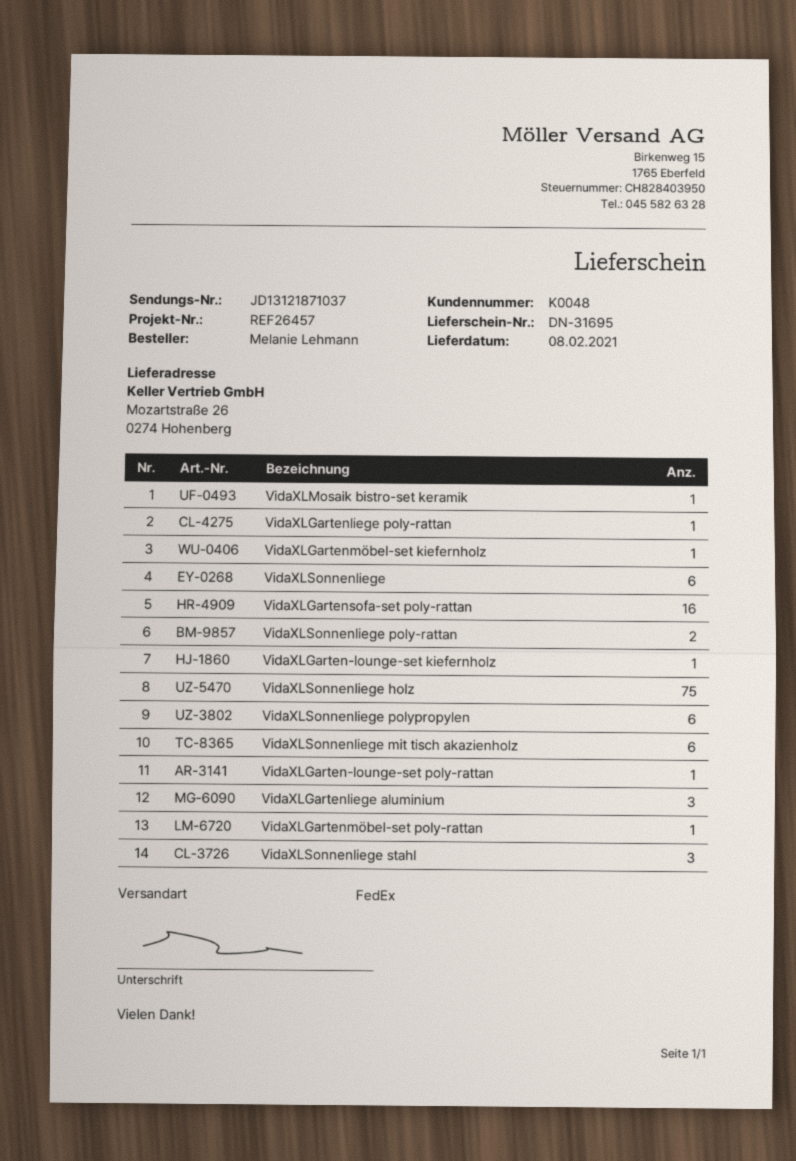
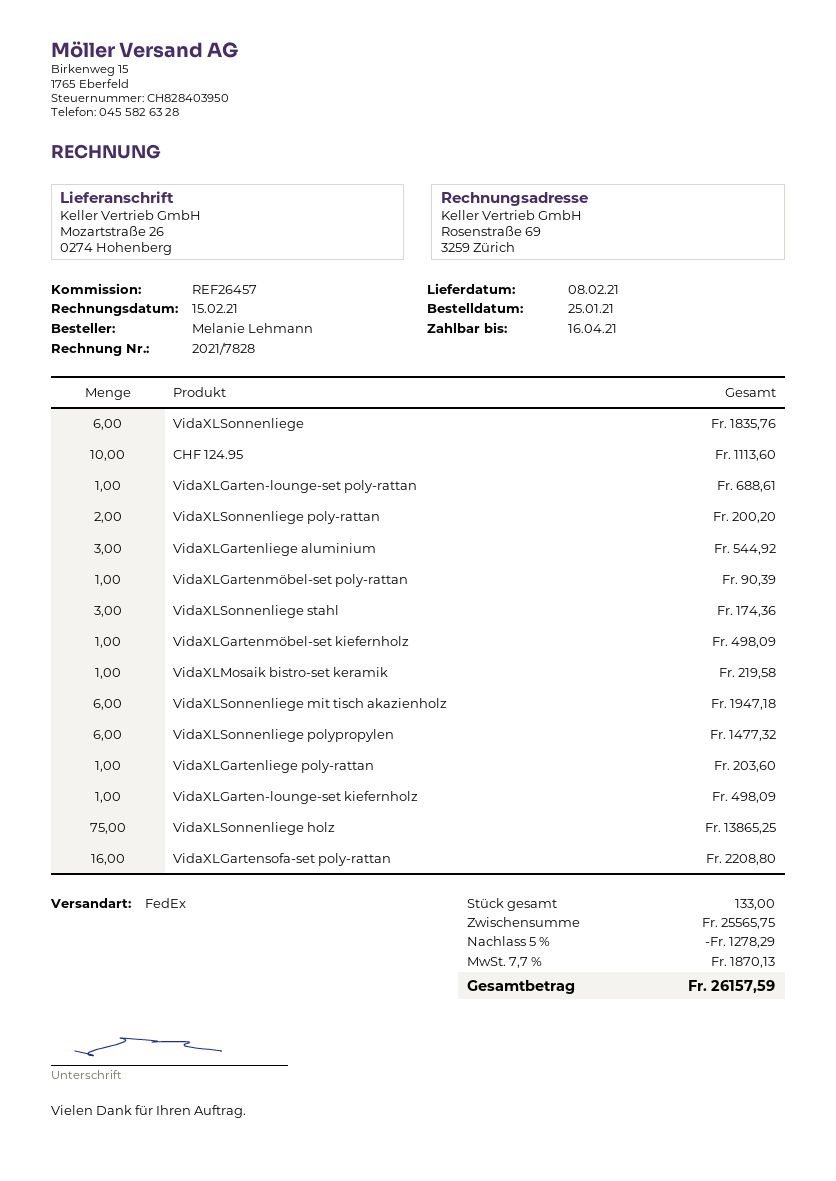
CHF 124.95: none -> 10

